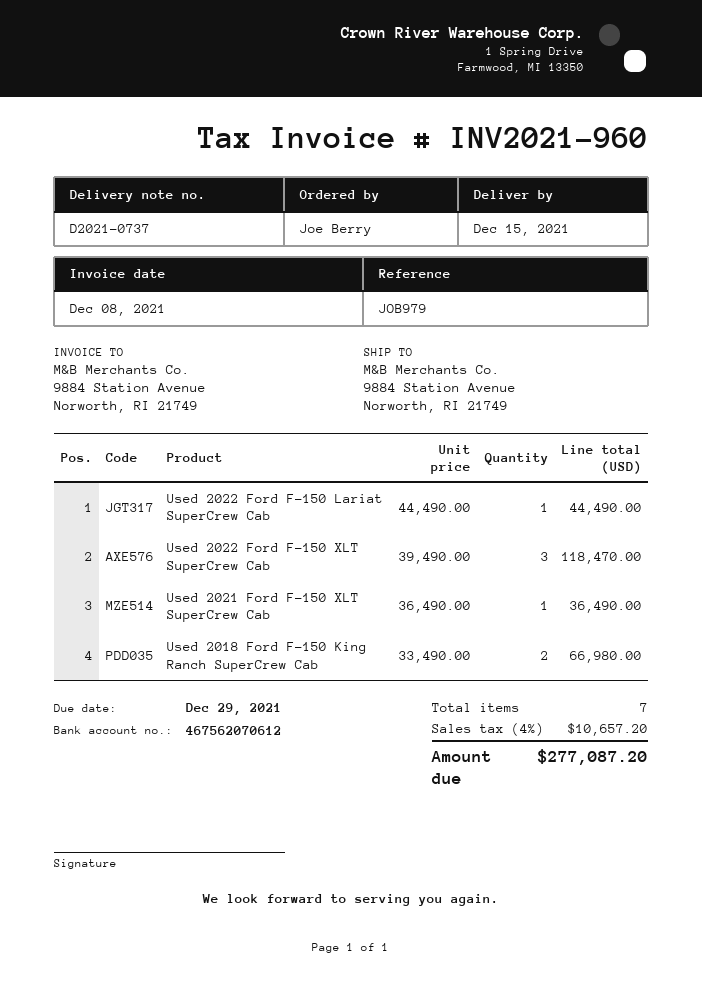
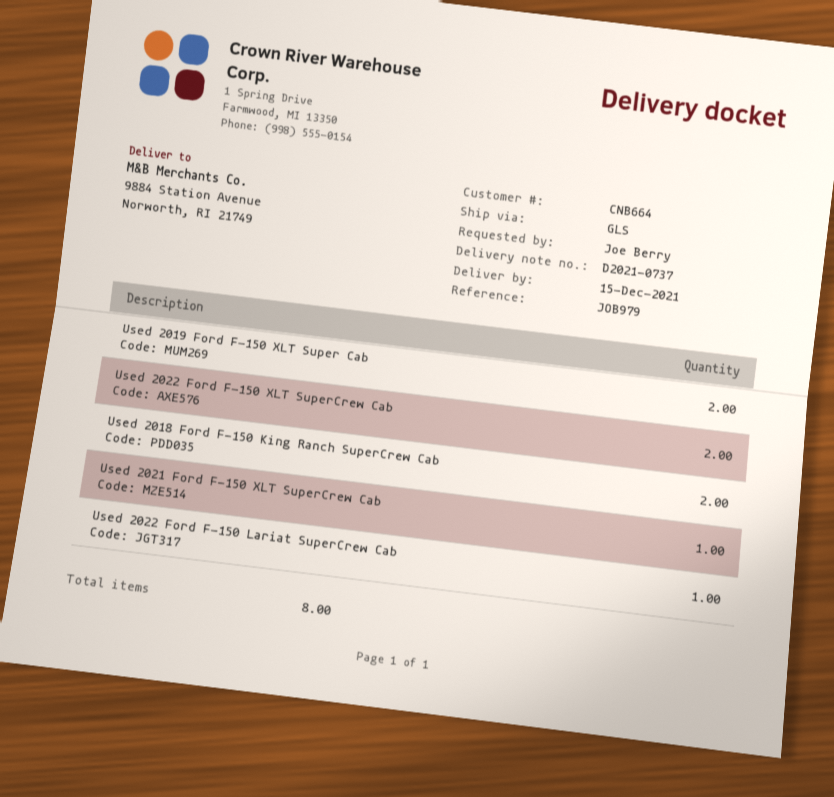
Used 2022 Ford F-150 XLT SuperCrew Cab: 3 -> 2
Used 2019 Ford F-150 XLT Super Cab: none -> 2
total quantity: 7 -> 8

